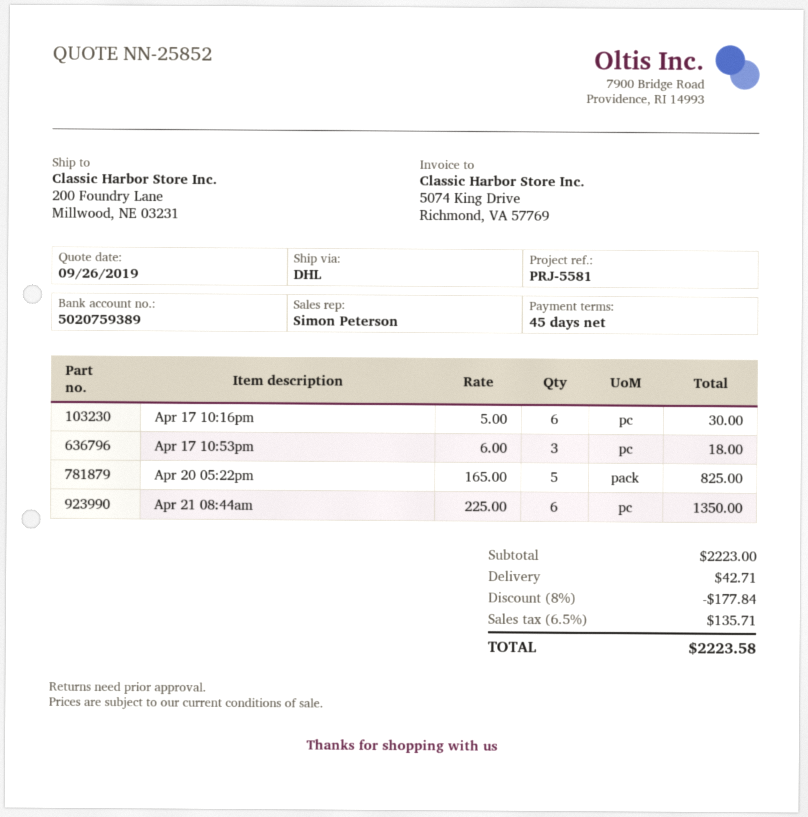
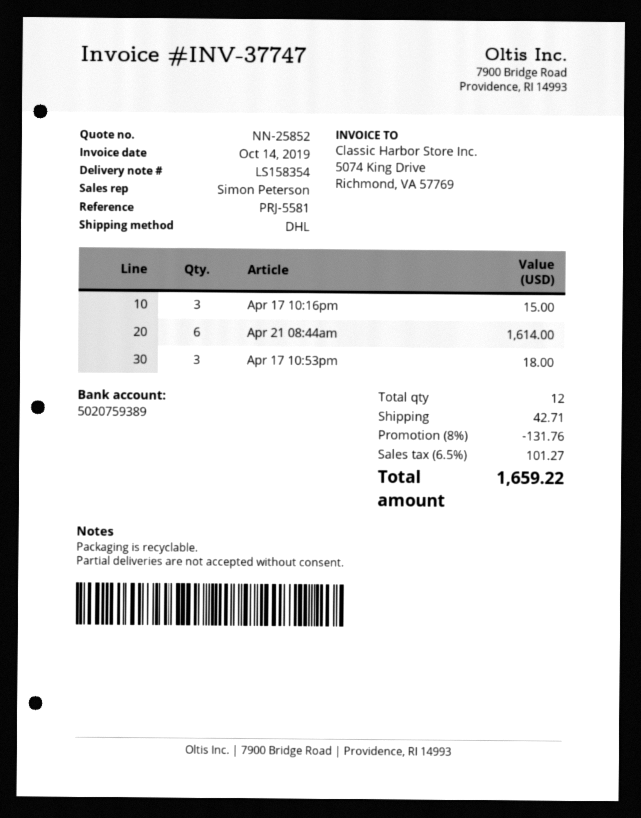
Apr 17 10:16pm: 6 for 30.00 -> 3 for 15.00
Apr 20 05:22pm: 5 for 825.00 -> none
Apr 21 08:44am: 6 for 1350.00 -> 6 for 1614.00
discount: 8% = 177.84 -> 8% = 131.76
tax: 6.5% = 135.71 -> 6.5% = 101.27
total: 2223.58 -> 1659.22

